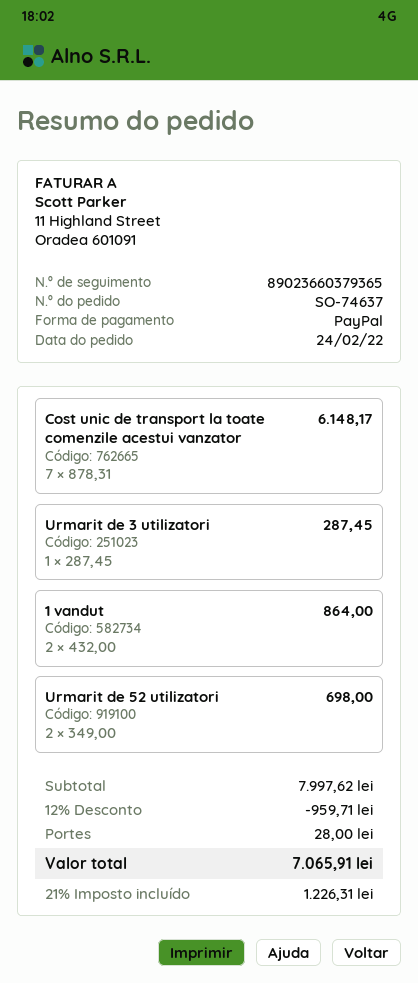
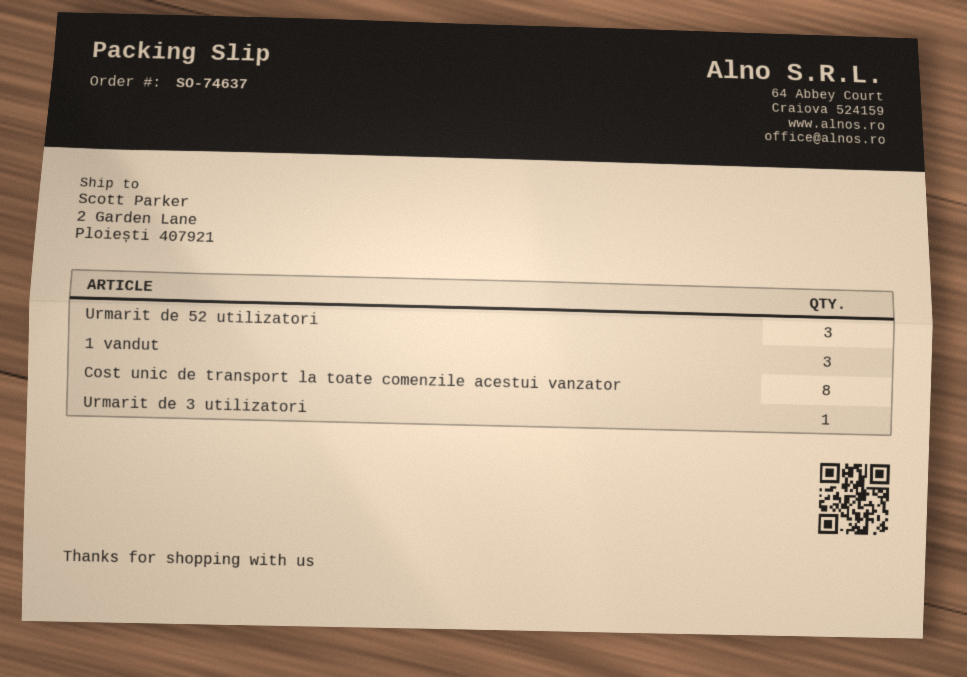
Cost unic de transport la toate comenzile acestui vanzator: 7 -> 8
1 vandut: 2 -> 3
Urmarit de 52 utilizatori: 2 -> 3

